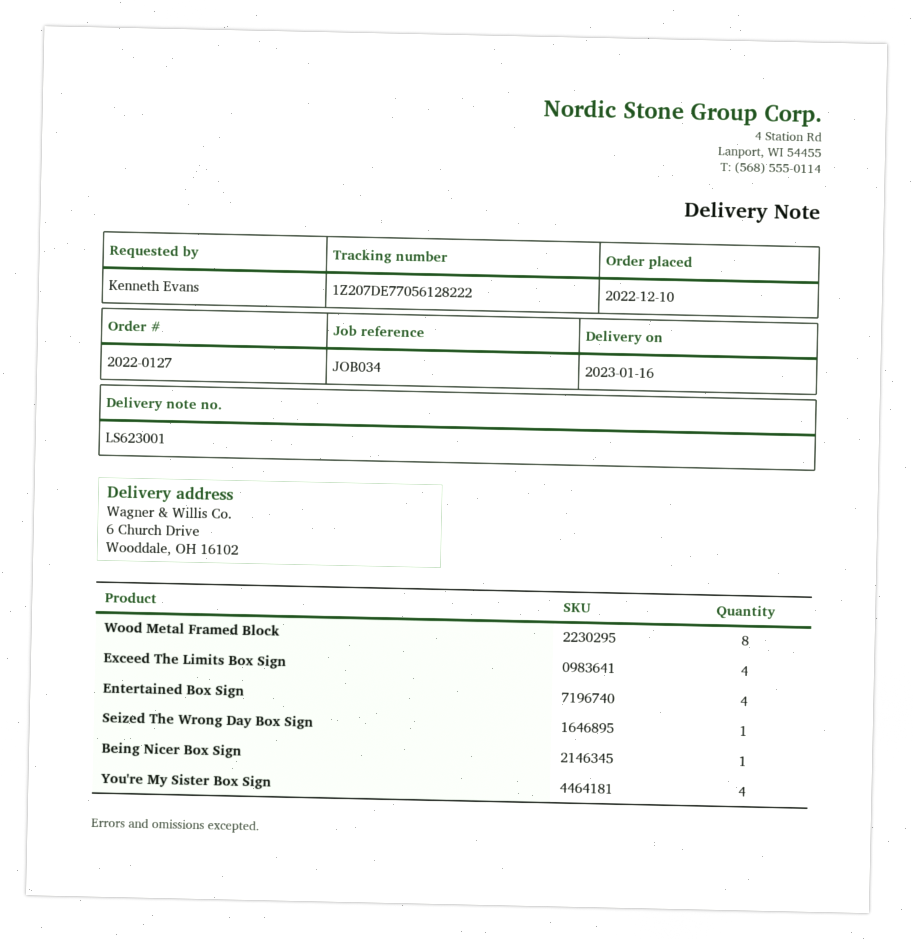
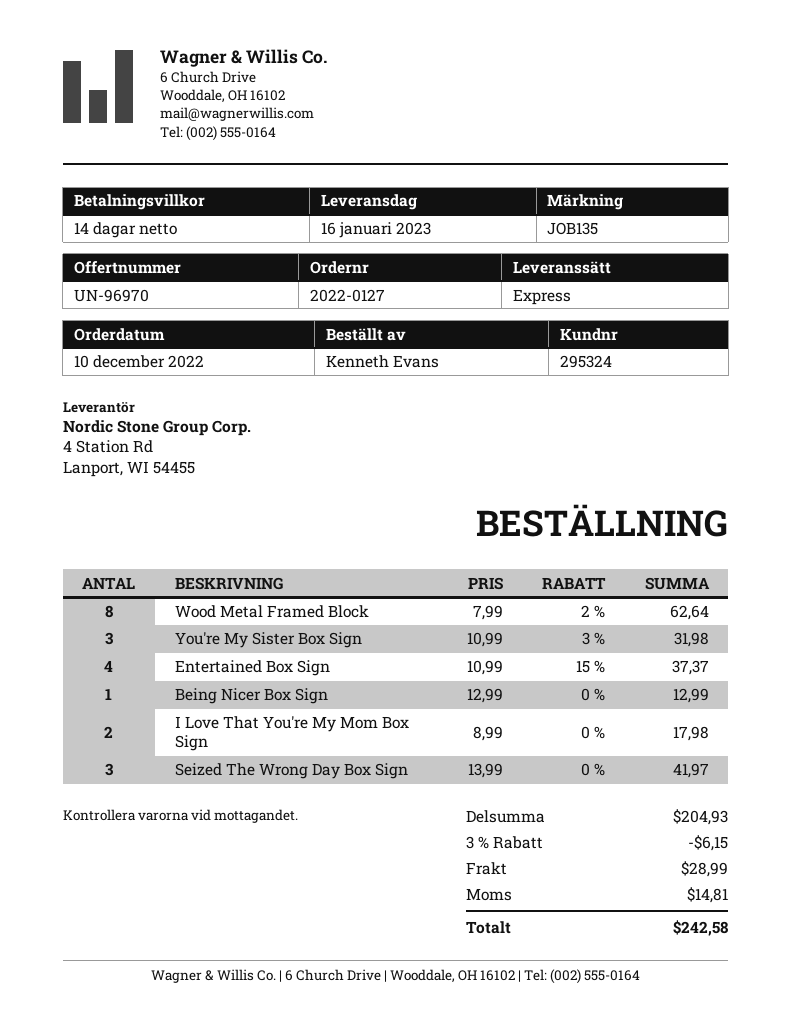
reference: JOB034 -> JOB135
Exceed The Limits Box Sign: 4 -> none
Seized The Wrong Day Box Sign: 1 -> 3
You're My Sister Box Sign: 4 -> 3
I Love That You're My Mom Box Sign: none -> 2

